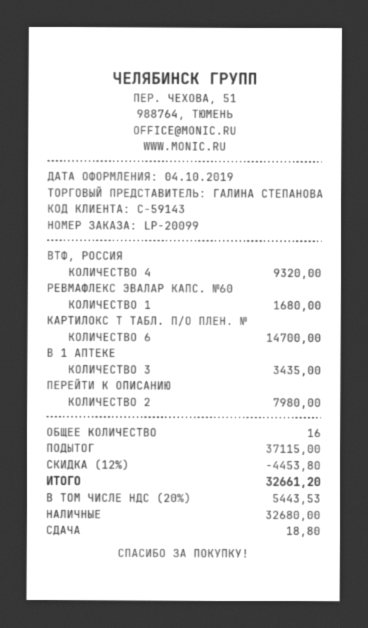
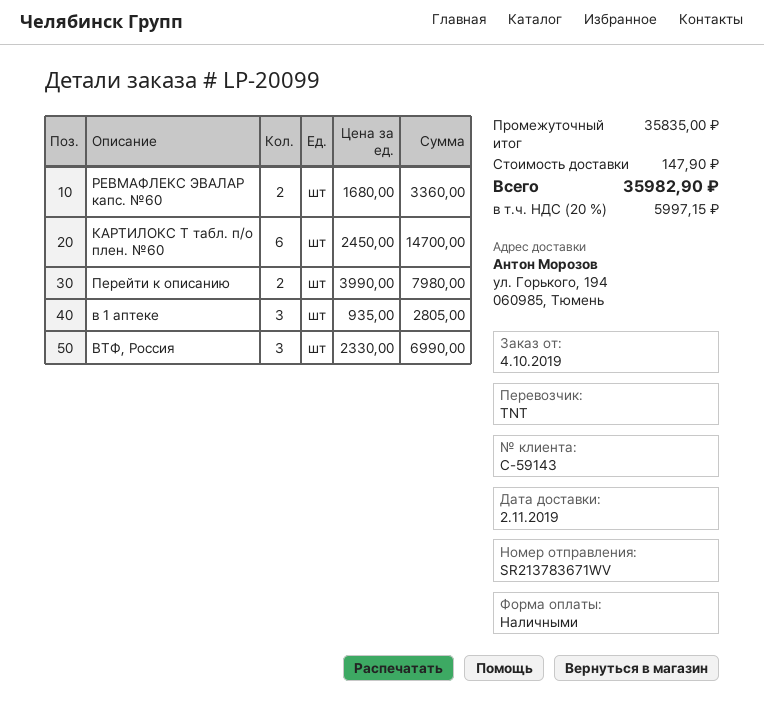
ВТФ, РОССИЯ: 4 for 9320.00 -> 3 for 6990.00
РЕВМАФЛЕКС ЭВАЛАР КАПС. №60: 1 for 1680.00 -> 2 for 3360.00
В 1 АПТЕКЕ: 3 for 3435.00 -> 3 for 2805.00
subtotal: 37115.00 -> 35835.00
discount: 12% = 4453.80 -> none
shipping: none -> 147.90
tax: 20% = 5443.53 -> 20% = 5997.15
total: 32661.20 -> 35982.90

